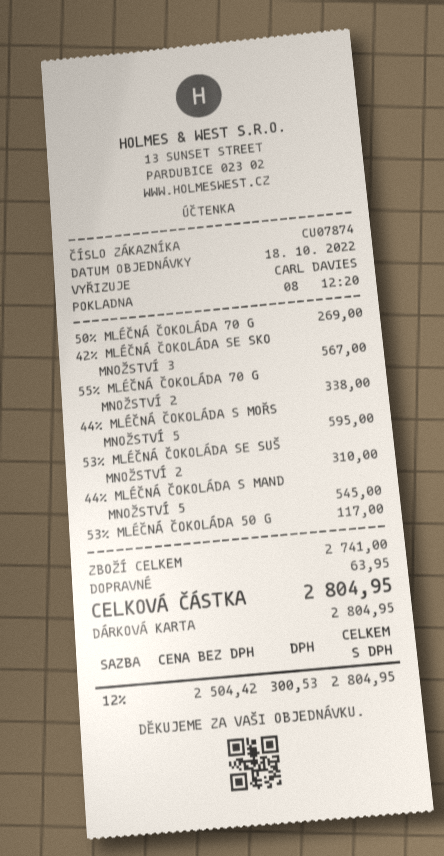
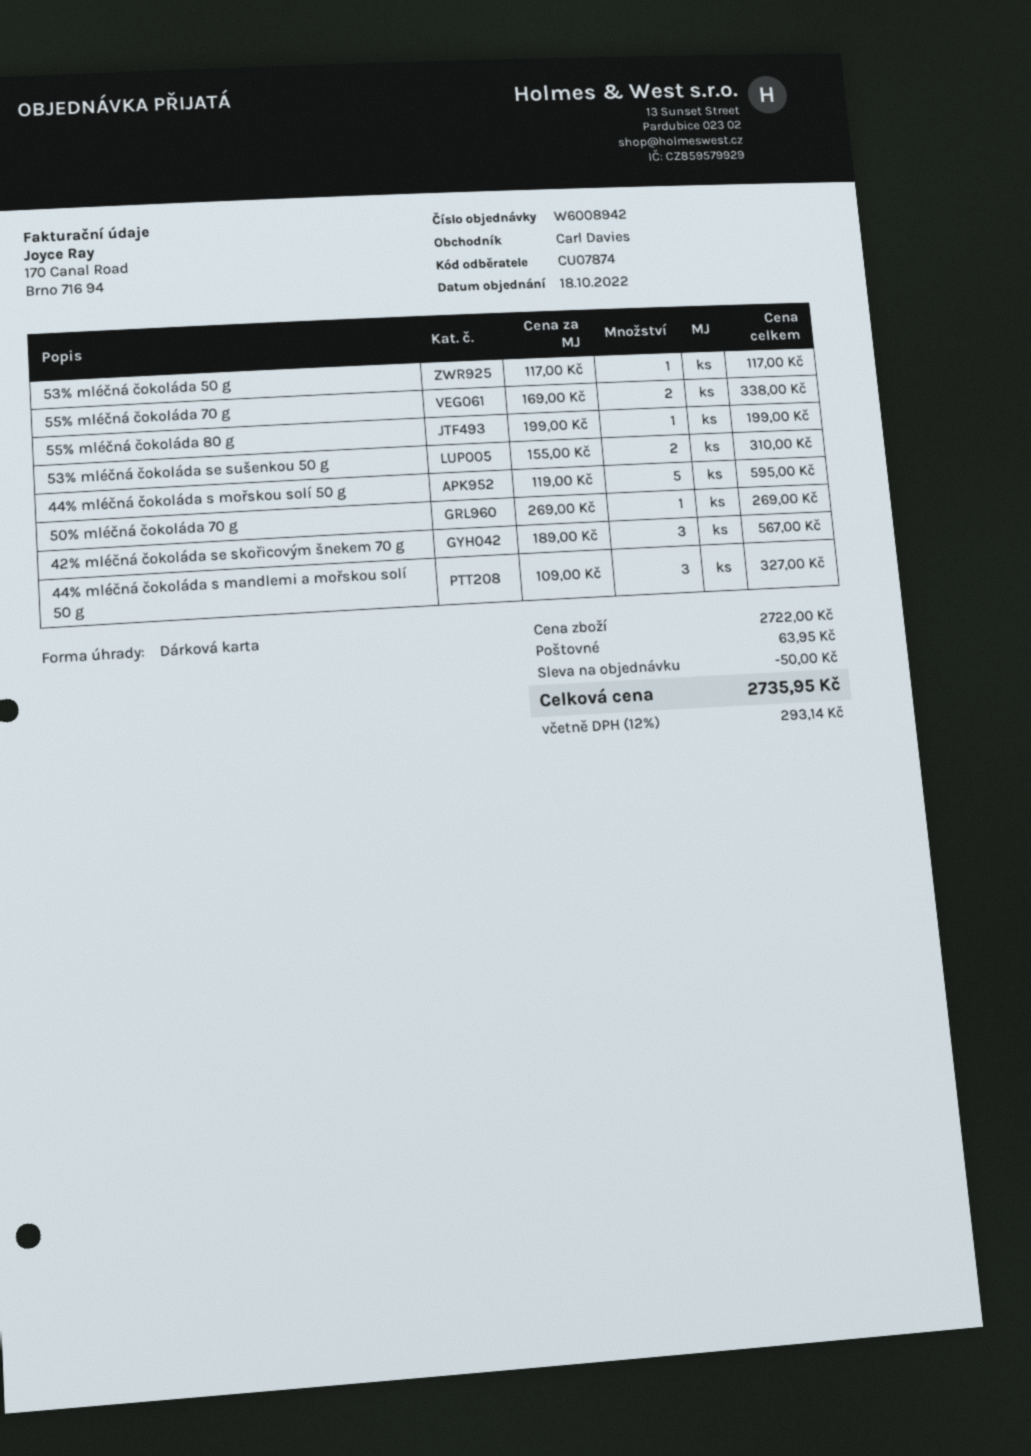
44% MLÉČNÁ ČOKOLÁDA S MAND: 5 for 545.00 -> 3 for 327.00
55% mléčná čokoláda 80 g: none -> 1 for 199.00
subtotal: 2741.00 -> 2722.00
discount: none -> 50.00
tax: 12% = 300.53 -> 12% = 293.14
total: 2804.95 -> 2735.95

